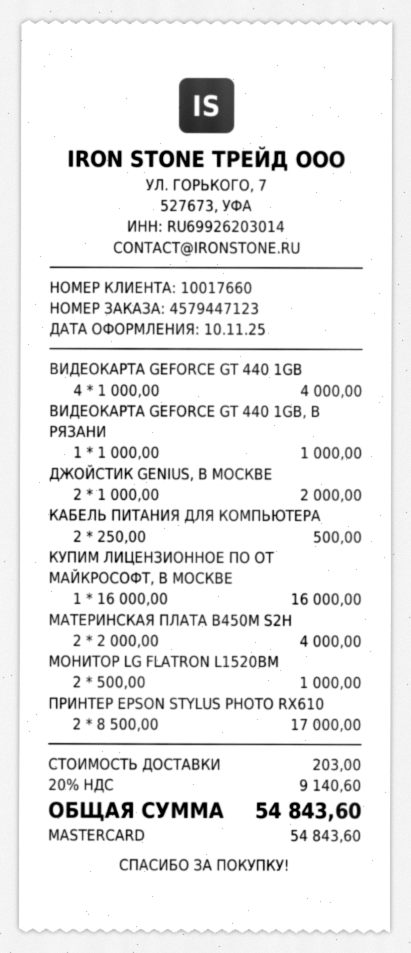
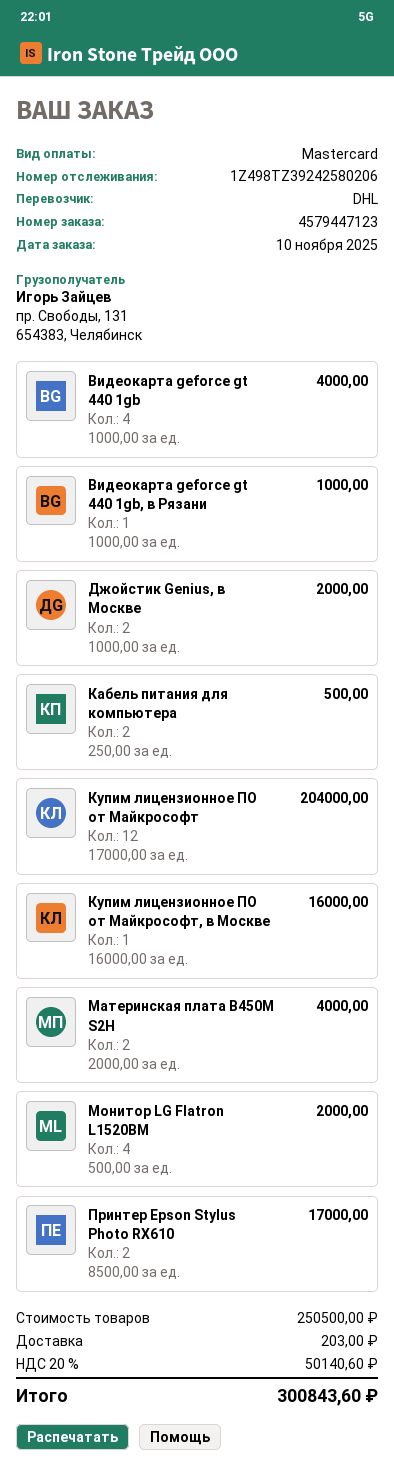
МОНИТОР LG FLATRON L1520BM: 2 x 500.00 = 1000.00 -> 4 x 500.00 = 2000.00
Купим лицензионное ПО от Майкрософт: none -> 12 x 17000.00 = 204000.00
tax: 20% = 9140.60 -> 20% = 50140.60
total: 54843.60 -> 300843.60

